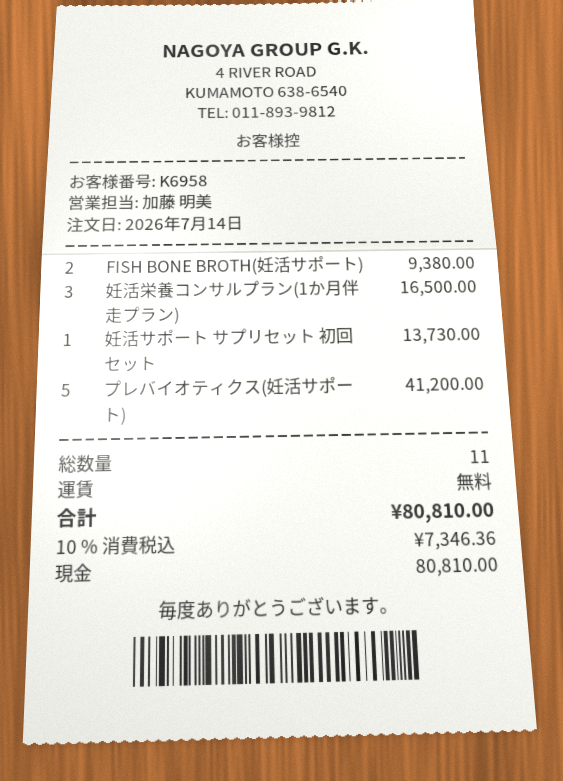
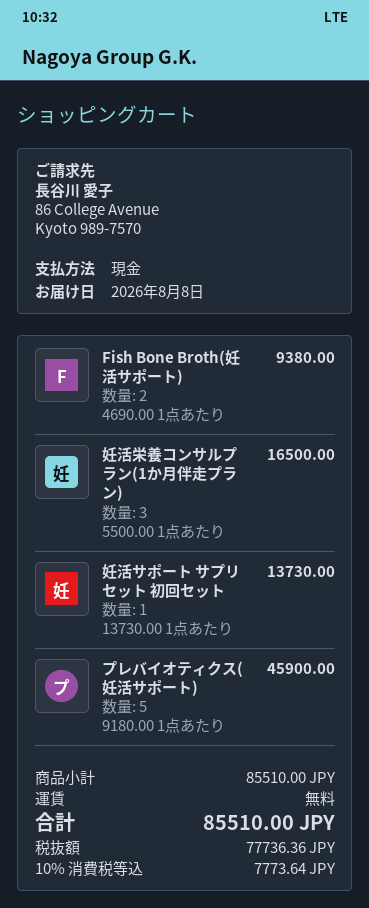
プレバイオティクス(妊活サポート): 5 for 41200.00 -> 5 for 45900.00
tax: 10% = 7346.36 -> 10% = 7773.64
total: 80810.00 -> 85510.00

